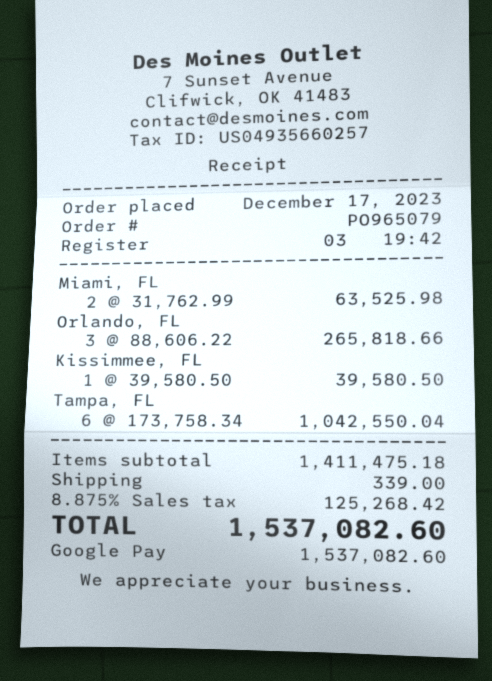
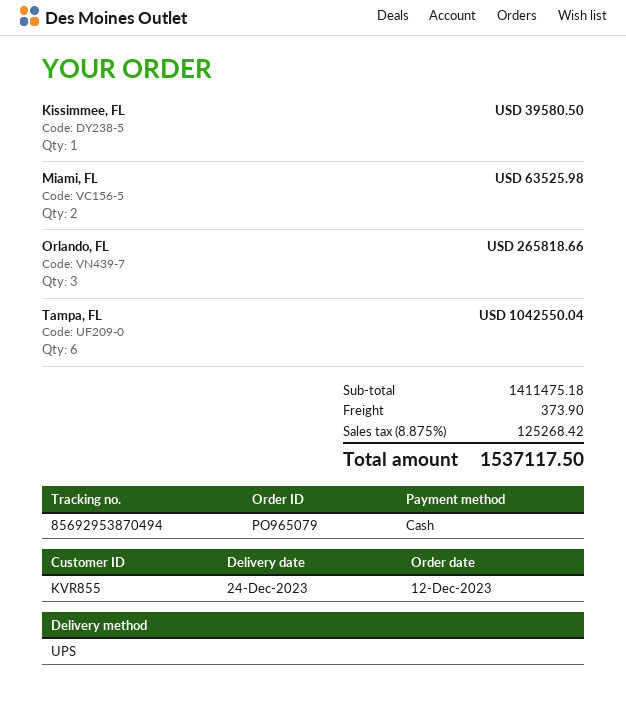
order date: 2023-12-17 -> 2023-12-12
payment method: Google Pay -> cash
shipping: 339.00 -> 373.90
total: 1537082.60 -> 1537117.50

